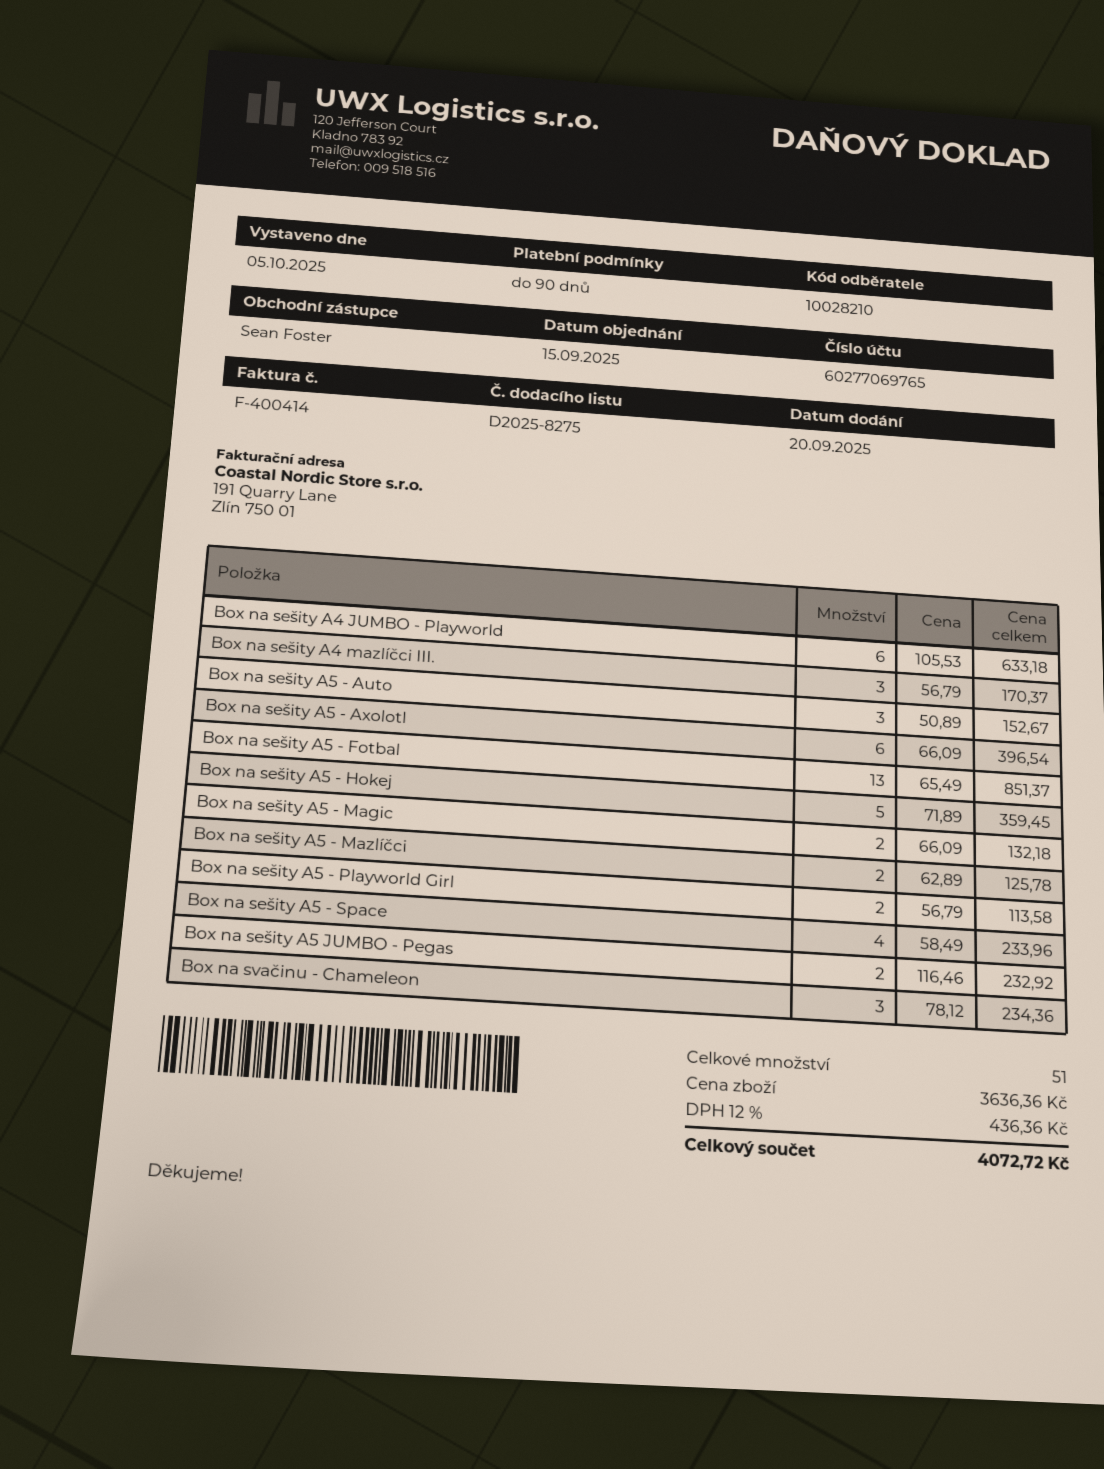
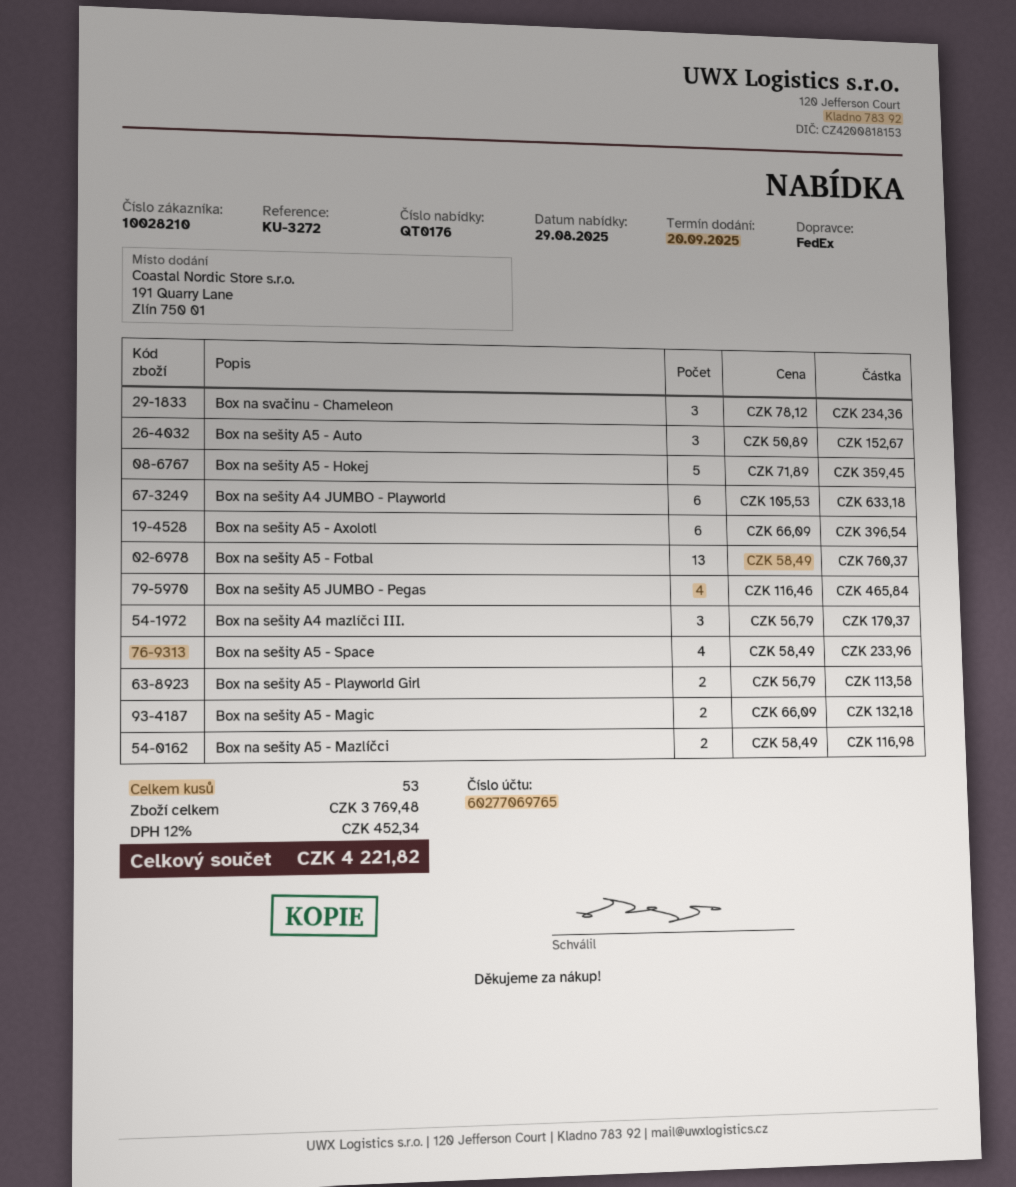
Box na sešity A5 - Fotbal: 13 x 65.49 = 851.37 -> 13 x 58.49 = 760.37
Box na sešity A5 - Mazlíčci: 2 x 62.89 = 125.78 -> 2 x 58.49 = 116.98
Box na sešity A5 JUMBO - Pegas: 2 x 116.46 = 232.92 -> 4 x 116.46 = 465.84
total quantity: 51 -> 53
subtotal: 3636.36 -> 3769.48
tax: 12% = 436.36 -> 12% = 452.34
total: 4072.72 -> 4221.82

